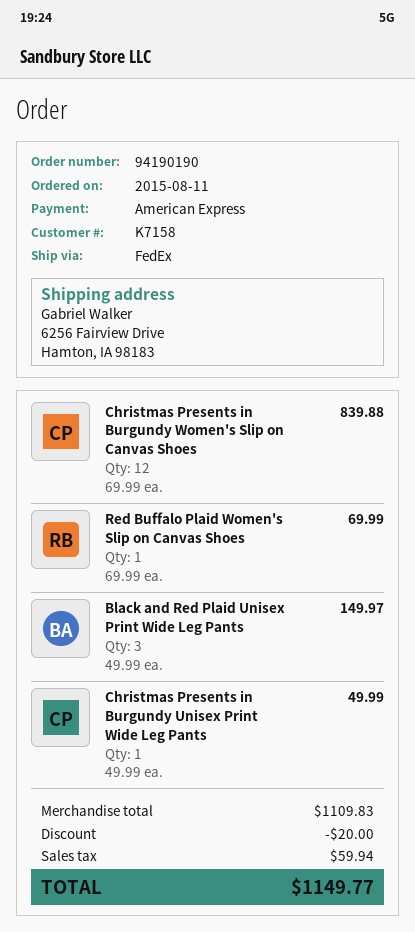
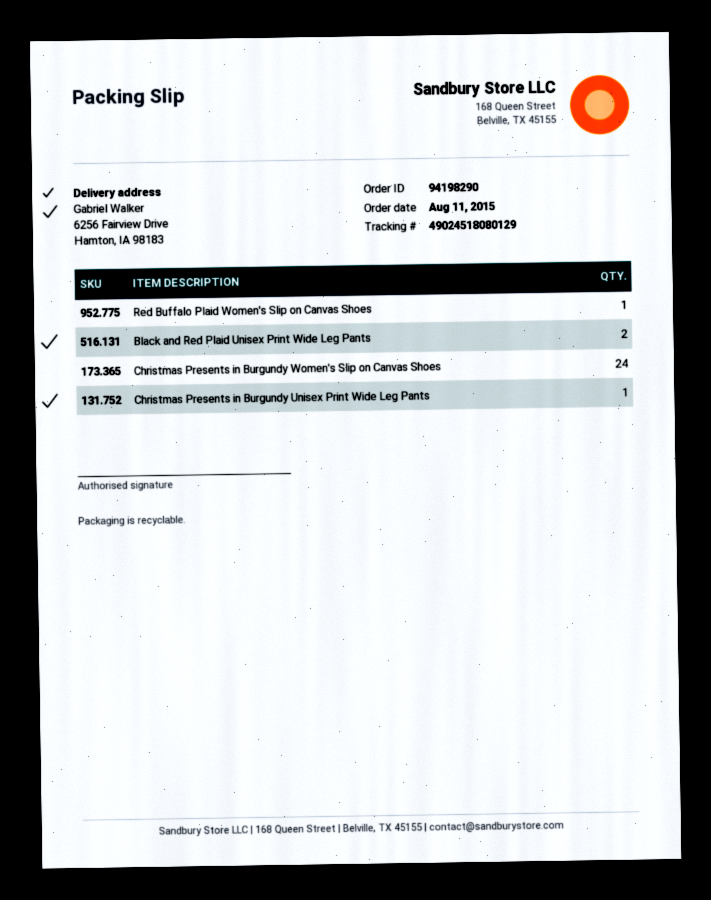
order number: 94190190 -> 94198290
Christmas Presents in Burgundy Women's Slip on Canvas Shoes: 12 -> 24
Black and Red Plaid Unisex Print Wide Leg Pants: 3 -> 2

